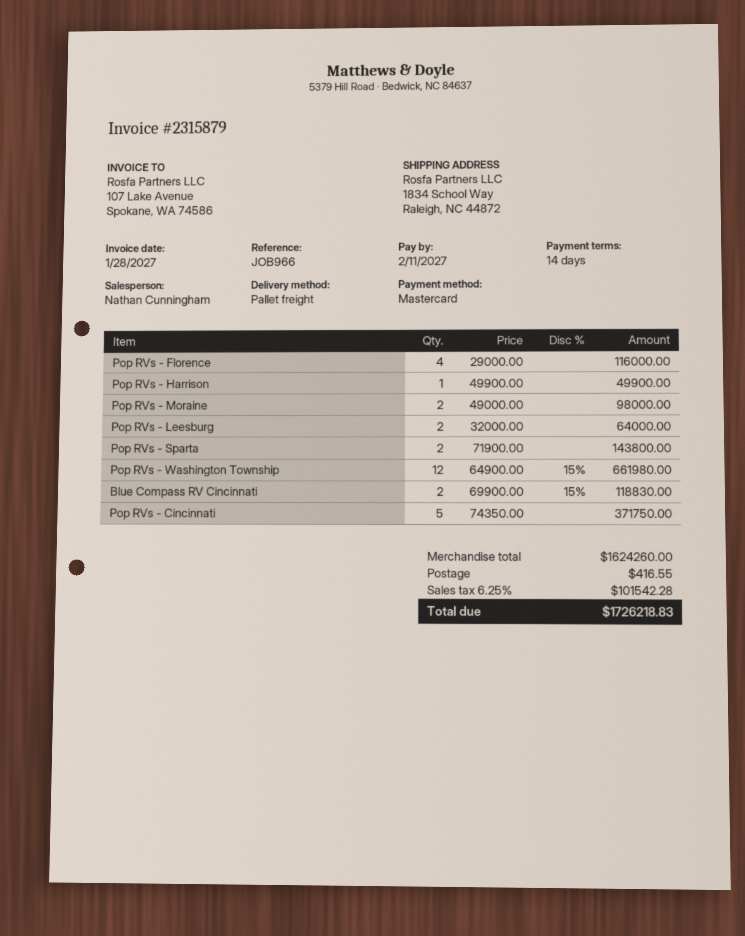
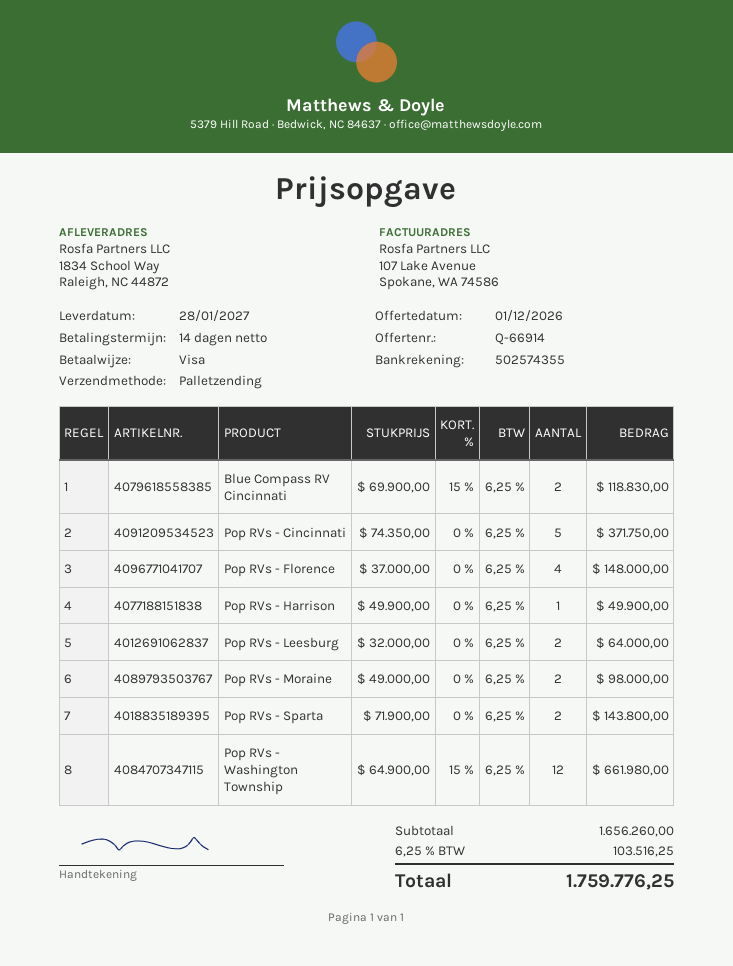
payment method: Mastercard -> Visa
Pop RVs - Florence: 4 x 29000.00 = 116000.00 -> 4 x 37000.00 = 148000.00
subtotal: 1624260.00 -> 1656260.00
shipping: 416.55 -> none
tax: 6.25% = 101542.28 -> 6.25% = 103516.25
total: 1726218.83 -> 1759776.25

